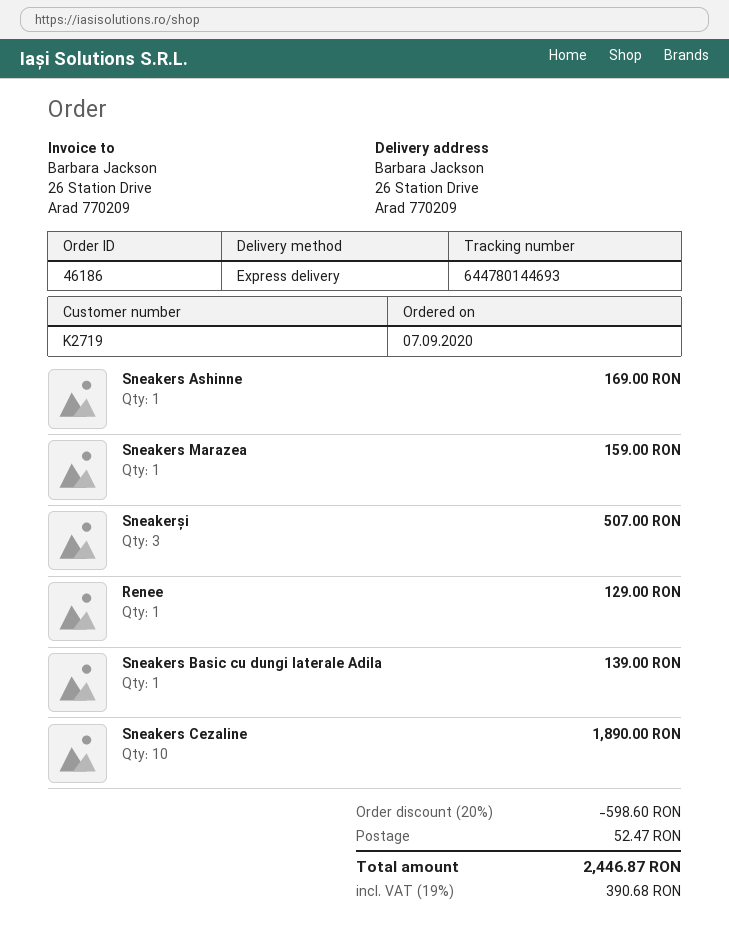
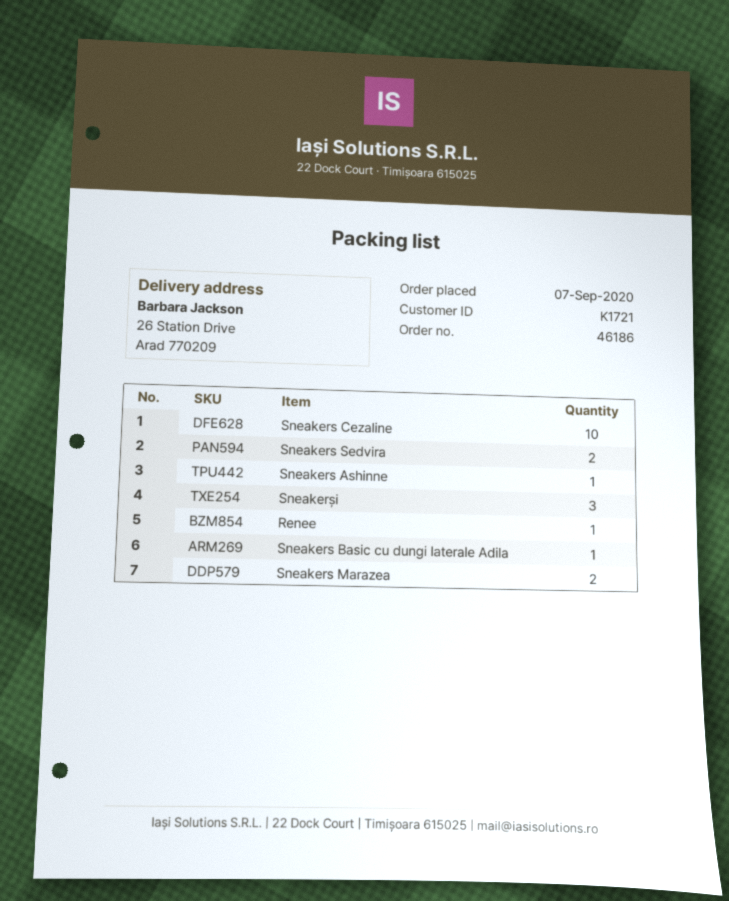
customer number: K2719 -> K1721
Sneakers Marazea: 1 -> 2
Sneakers Sedvira: none -> 2

